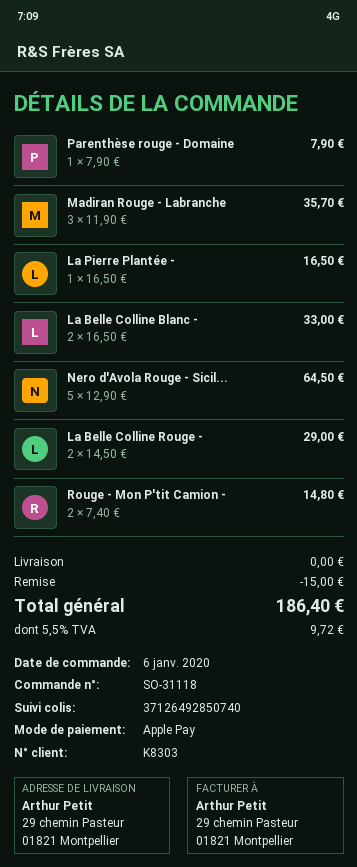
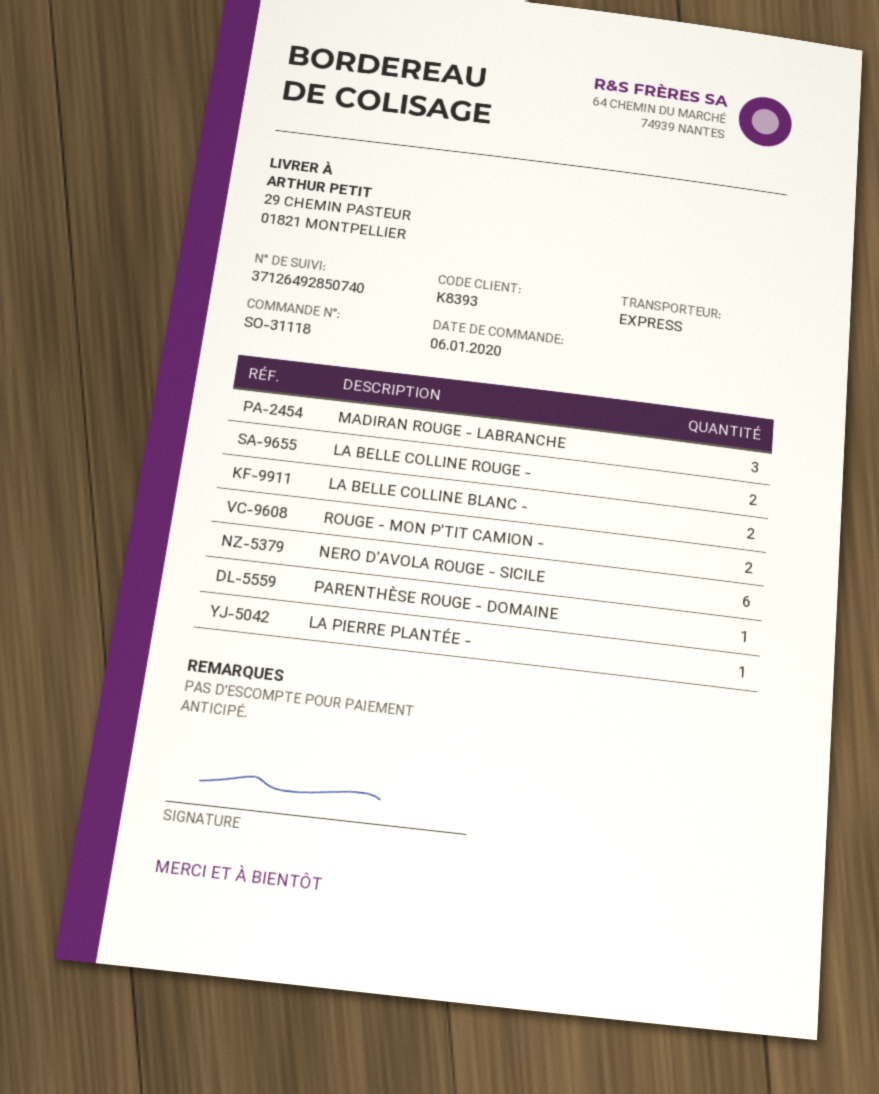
customer number: K8303 -> K8393
Nero d'Avola Rouge - Sicil...: 5 -> 6

